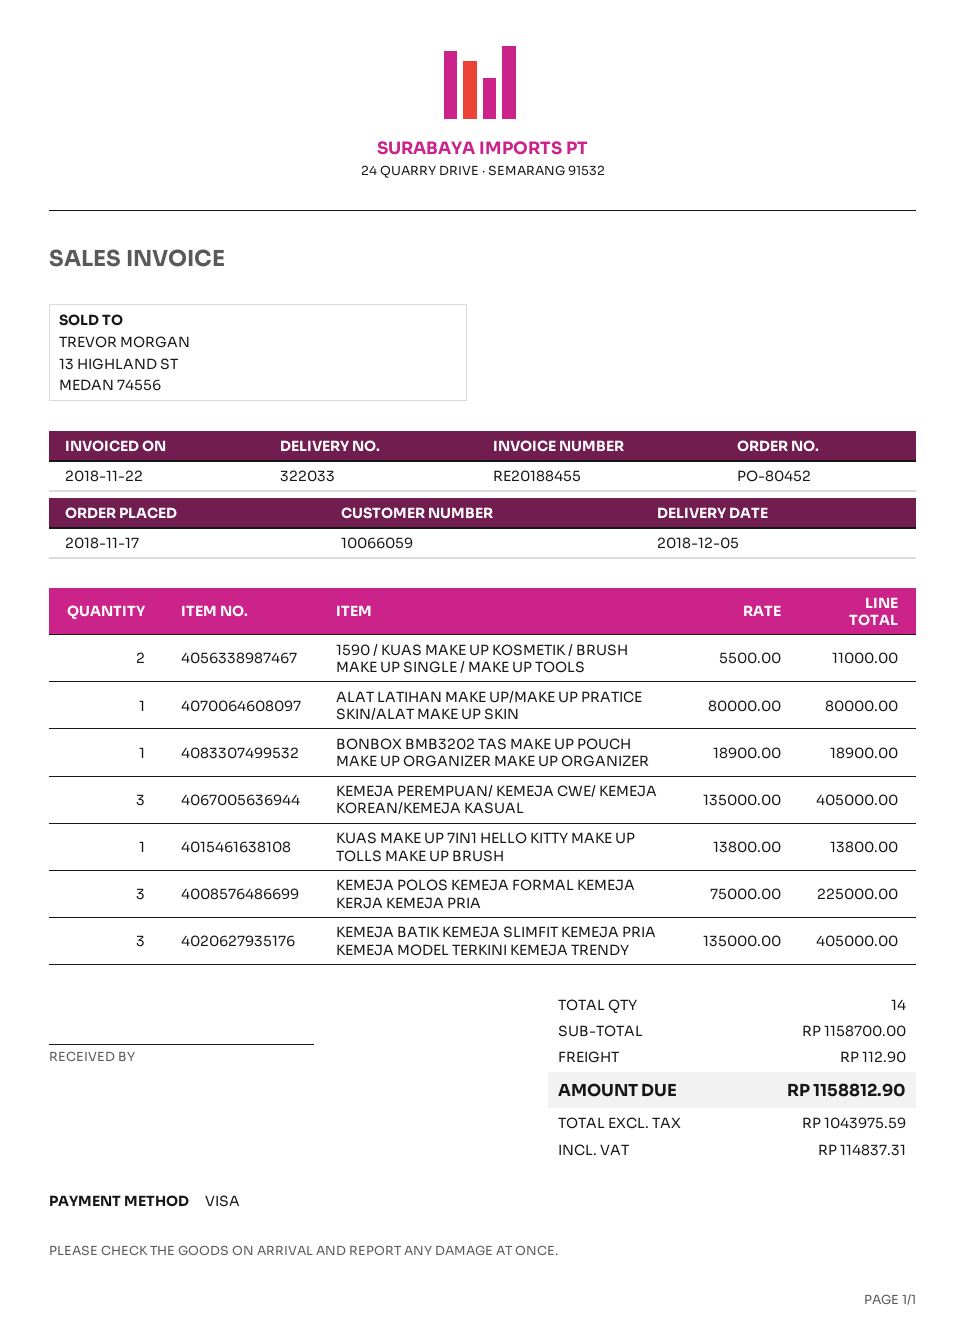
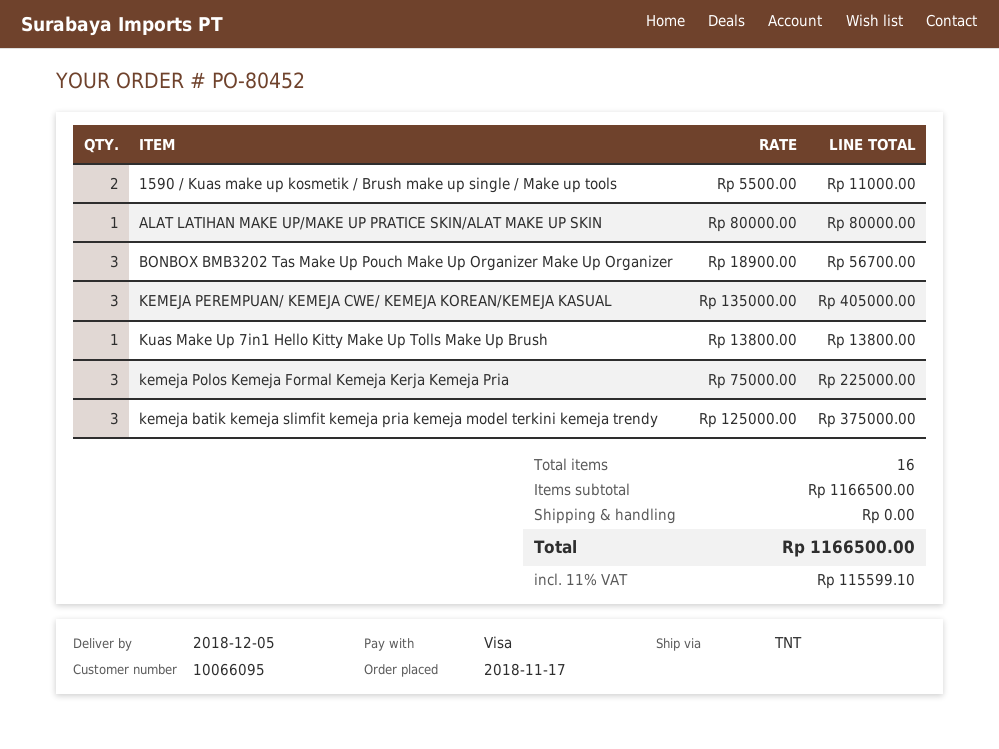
customer number: 10066059 -> 10066095
BONBOX BMB3202 TAS MAKE UP POUCH MAKE UP ORGANIZER MAKE UP ORGANIZER: 1 x 18900.00 = 18900.00 -> 3 x 18900.00 = 56700.00
KEMEJA BATIK KEMEJA SLIMFIT KEMEJA PRIA KEMEJA MODEL TERKINI KEMEJA TRENDY: 3 x 135000.00 = 405000.00 -> 3 x 125000.00 = 375000.00
total quantity: 14 -> 16
subtotal: 1158700.00 -> 1166500.00
shipping: 112.90 -> 0.00
tax: 114837.31 -> 115599.10
total: 1158812.90 -> 1166500.00

